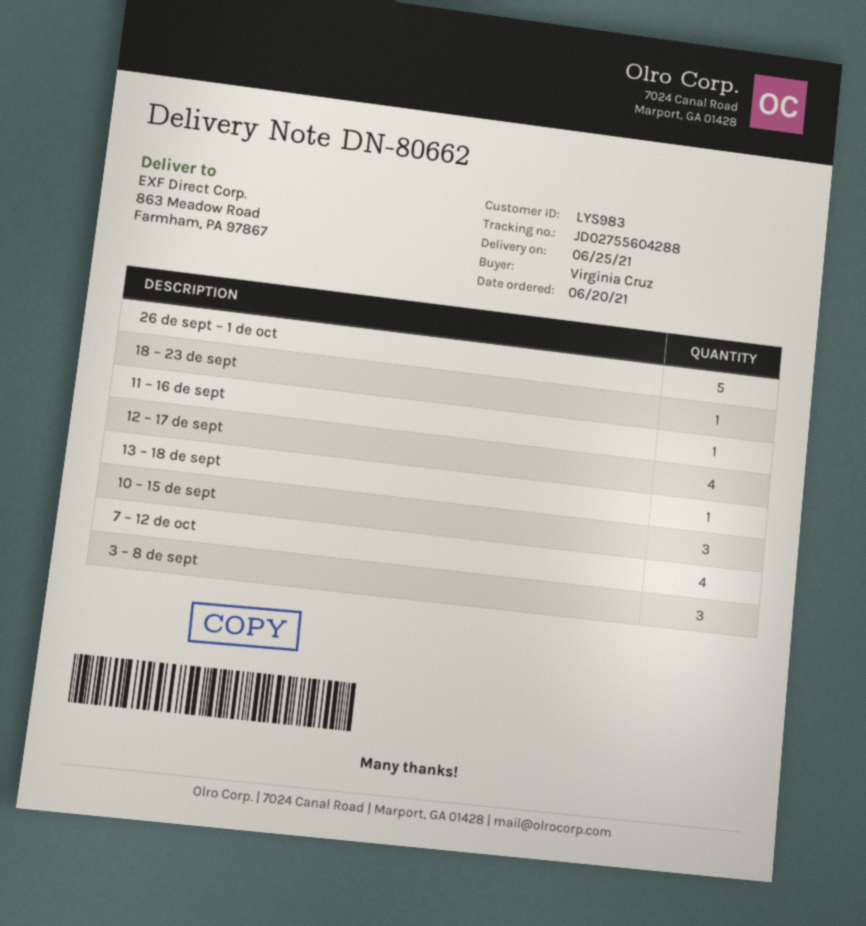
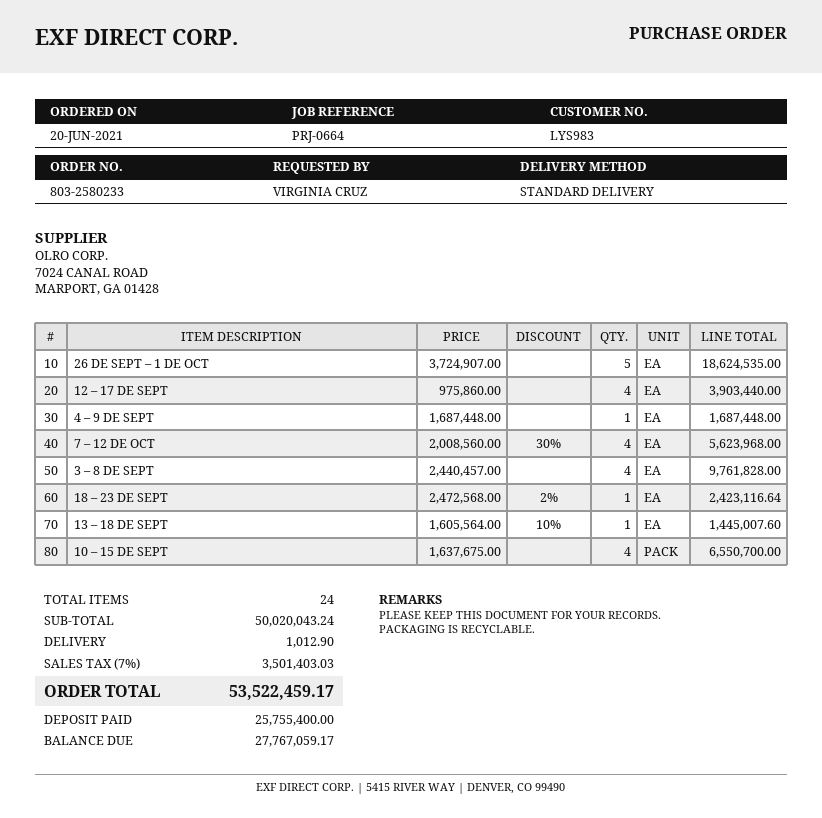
11 – 16 de sept: 1 -> none
10 – 15 de sept: 3 -> 4
3 – 8 de sept: 3 -> 4
4 – 9 DE SEPT: none -> 1

